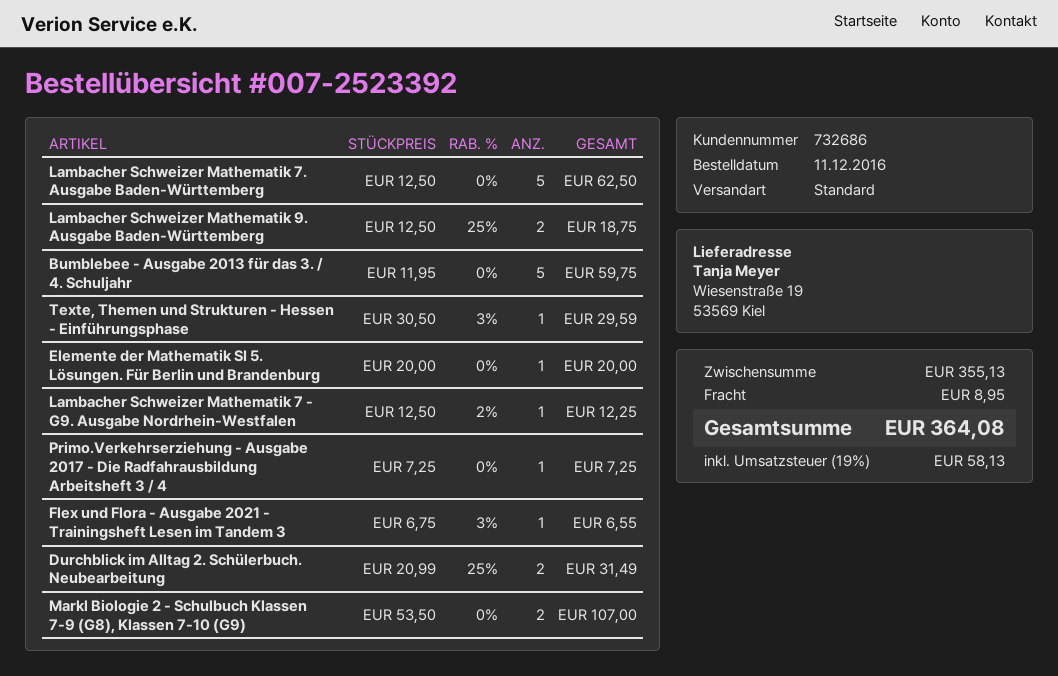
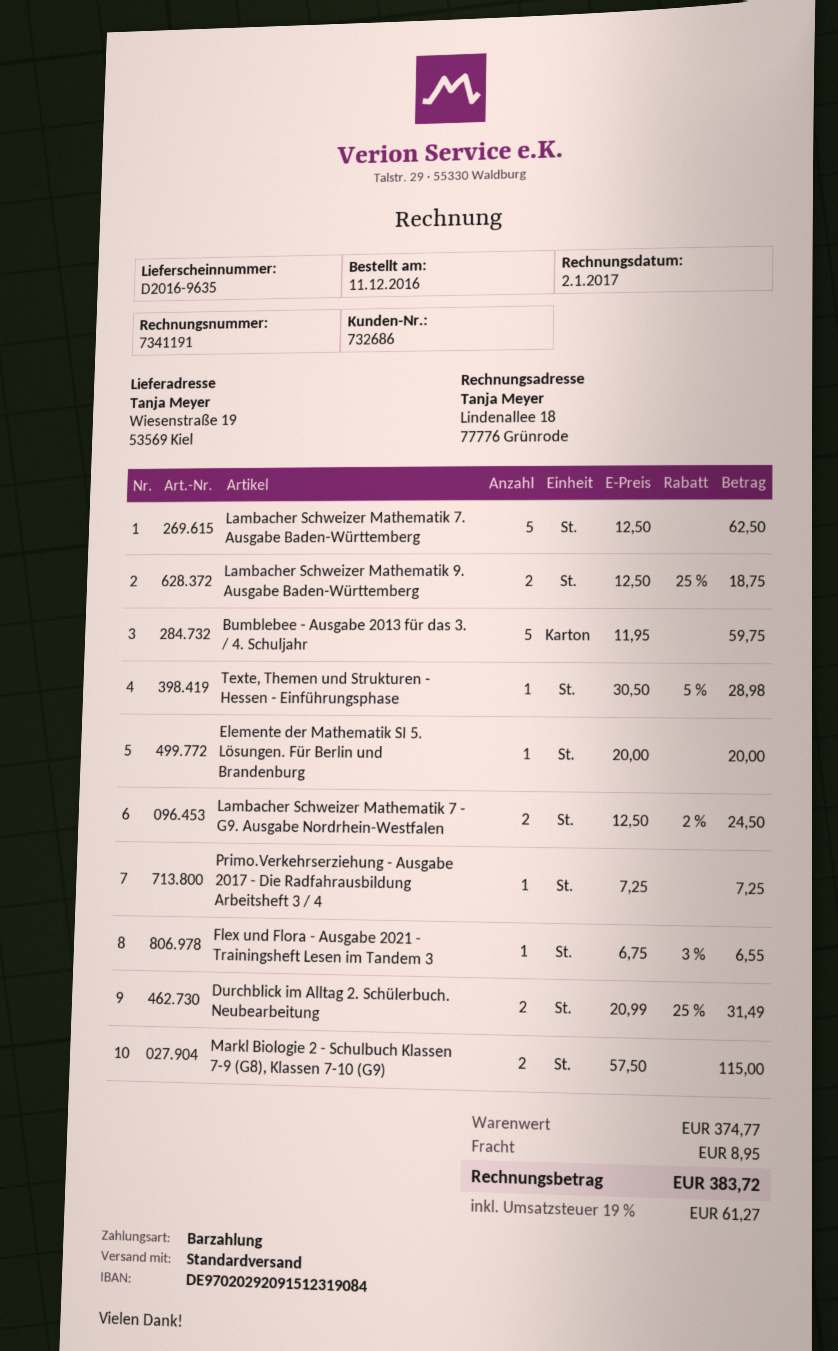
Texte, Themen und Strukturen - Hessen - Einführungsphase: 1 x 30.50 - 3% = 29.59 -> 1 x 30.50 - 5% = 28.98
Lambacher Schweizer Mathematik 7 - G9. Ausgabe Nordrhein-Westfalen: 1 x 12.50 - 2% = 12.25 -> 2 x 12.50 - 2% = 24.50
Markl Biologie 2 - Schulbuch Klassen 7-9 (G8), Klassen 7-10 (G9): 2 x 53.50 = 107.00 -> 2 x 57.50 = 115.00
subtotal: 355.13 -> 374.77
tax: 19% = 58.13 -> 19% = 61.27
total: 364.08 -> 383.72

